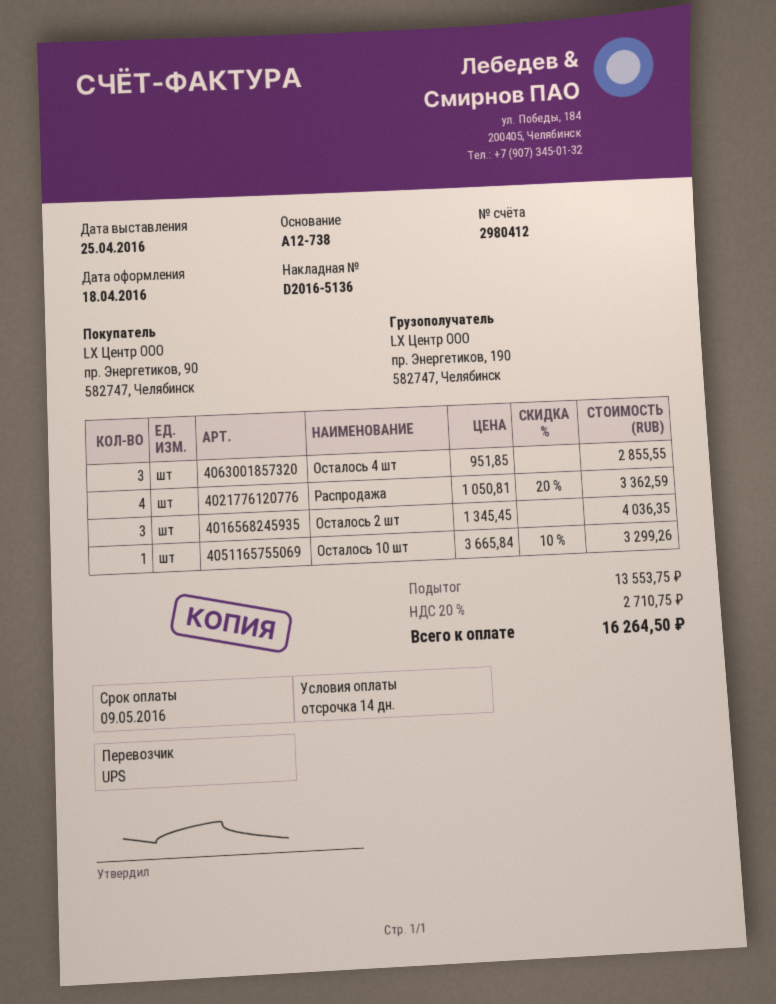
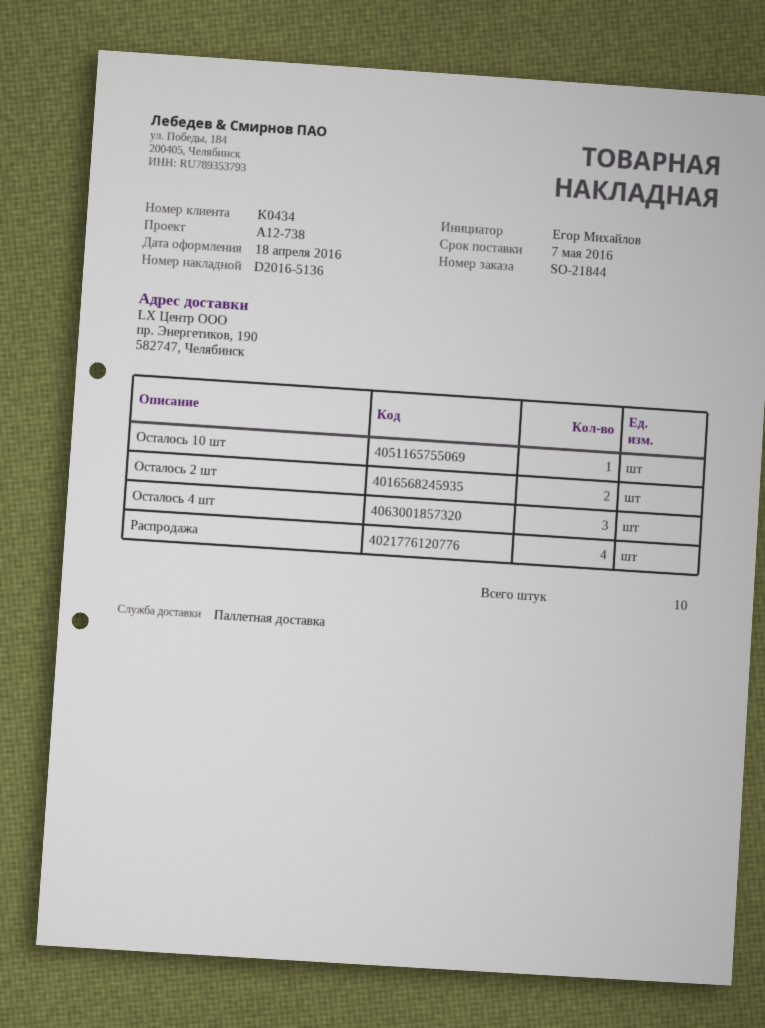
shipping method: UPS -> pallet freight
Осталось 2 шт: 3 -> 2

